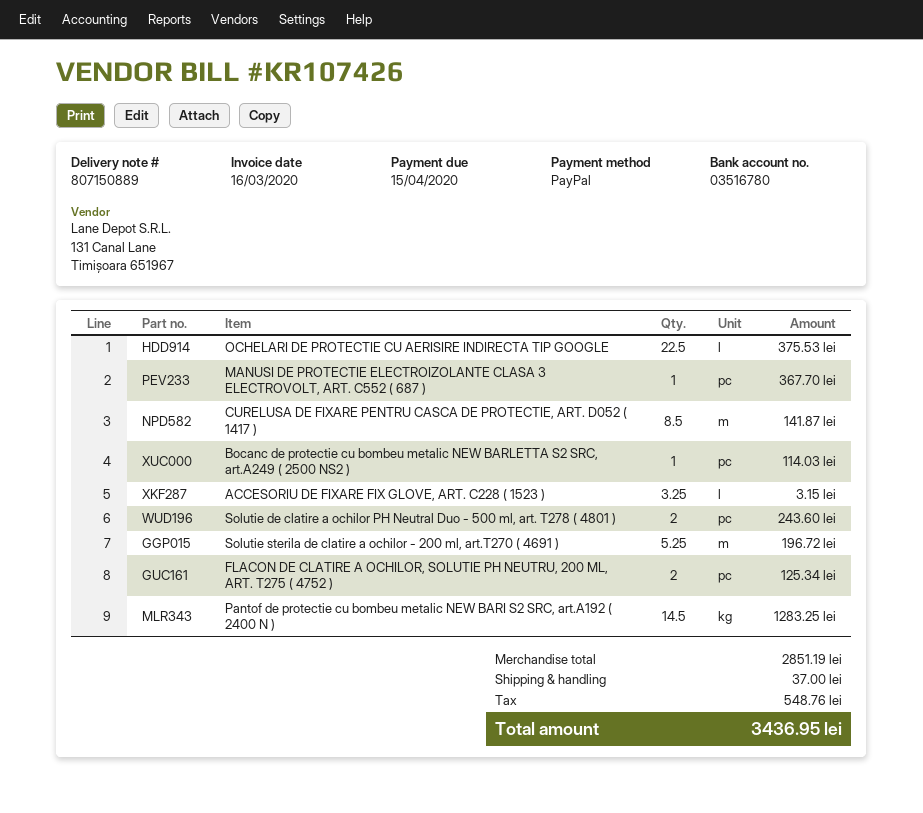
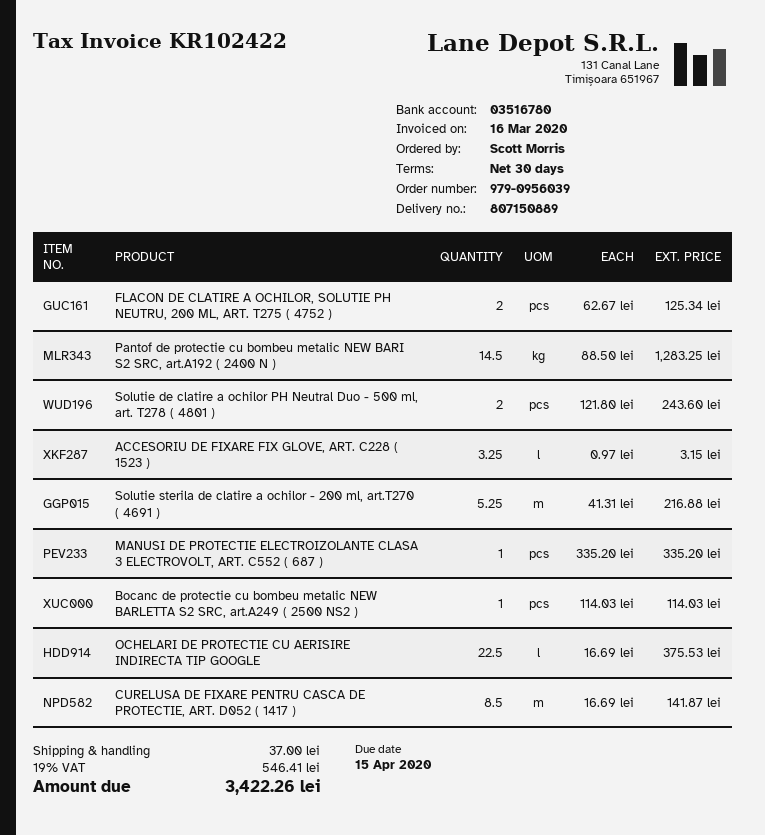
invoice number: KR107426 -> KR102422
MANUSI DE PROTECTIE ELECTROIZOLANTE CLASA 3 ELECTROVOLT, ART. C552 ( 687 ): 1 for 367.70 -> 1 for 335.20
Solutie sterila de clatire a ochilor - 200 ml, art.T270 ( 4691 ): 5.25 for 196.72 -> 5.25 for 216.88
tax: 548.76 -> 546.41
total: 3436.95 -> 3422.26

